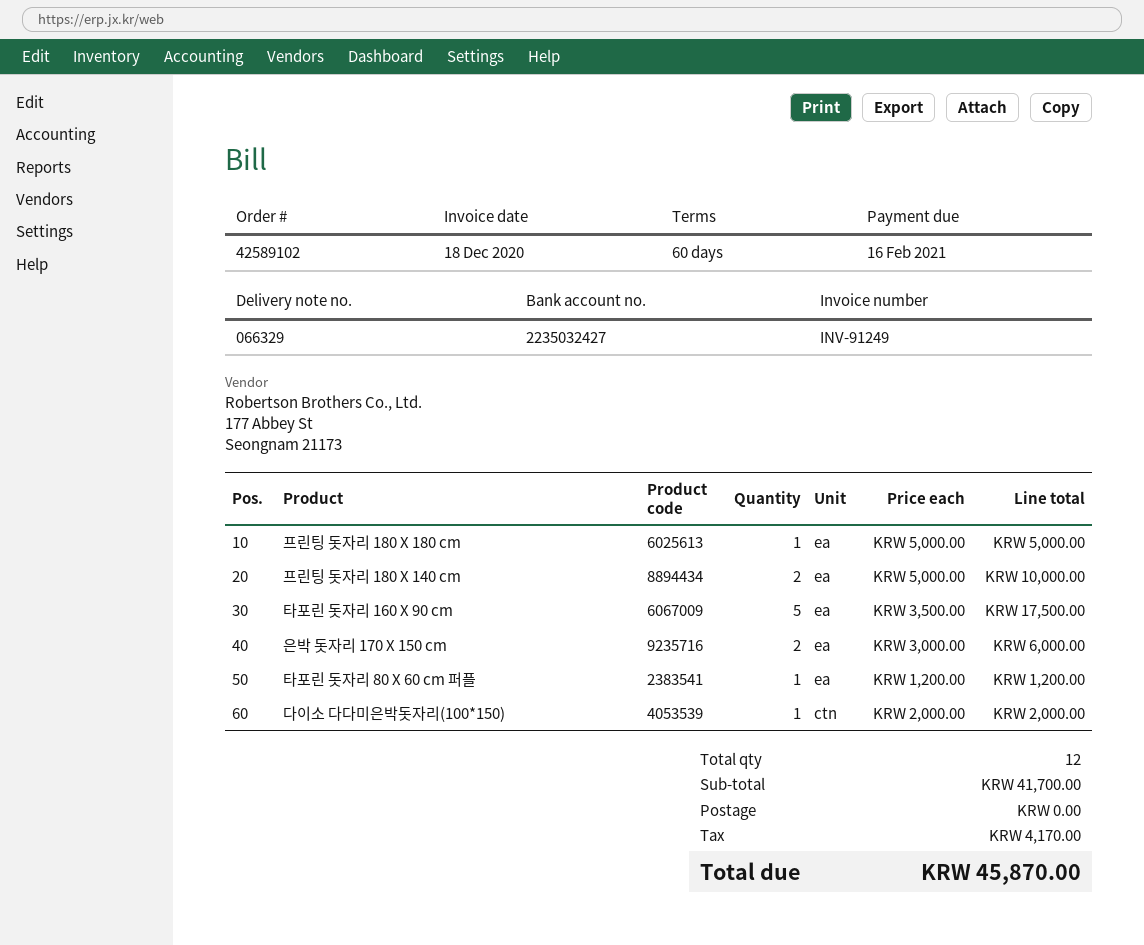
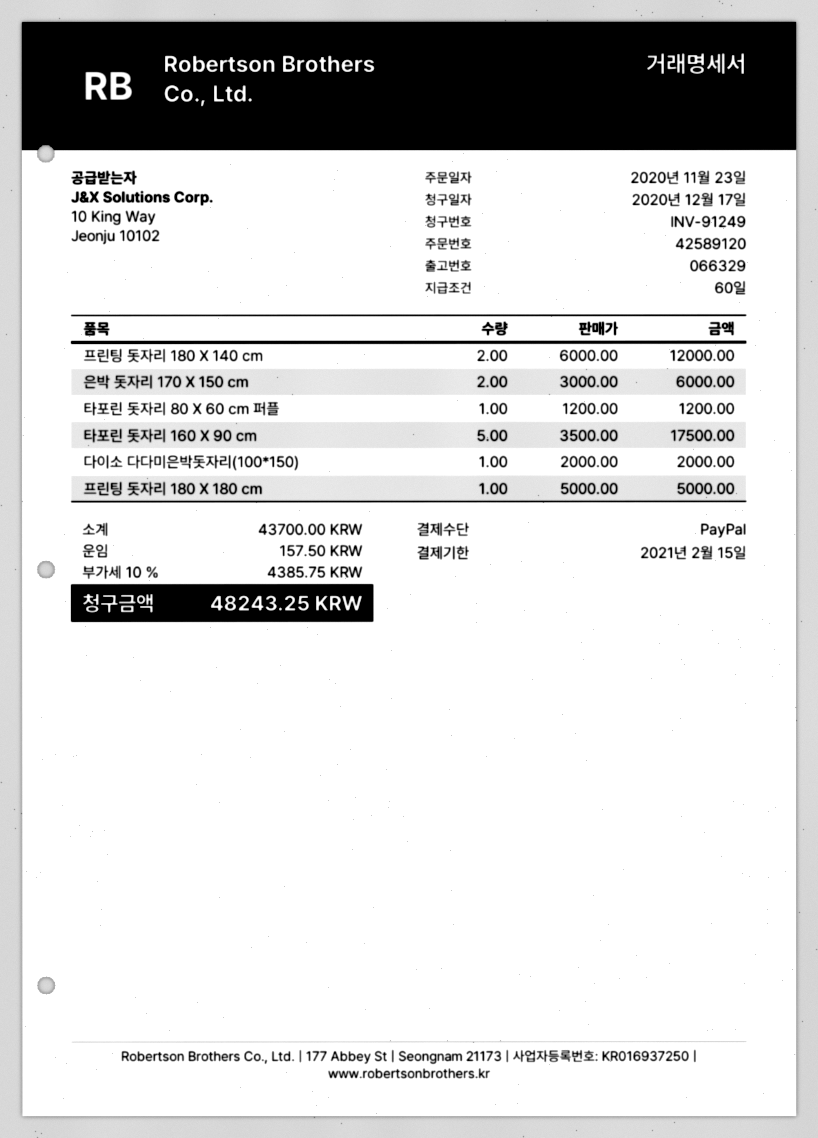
order number: 42589102 -> 42589120
invoice date: 2020-12-18 -> 2020-12-17
due date: 2021-02-16 -> 2021-02-15
프린팅 돗자리 180 X 140 cm: 2 x 5000.00 = 10000.00 -> 2 x 6000.00 = 12000.00
subtotal: 41700.00 -> 43700.00
shipping: 0.00 -> 157.50
tax: 4170.00 -> 4385.75
total: 45870.00 -> 48243.25

